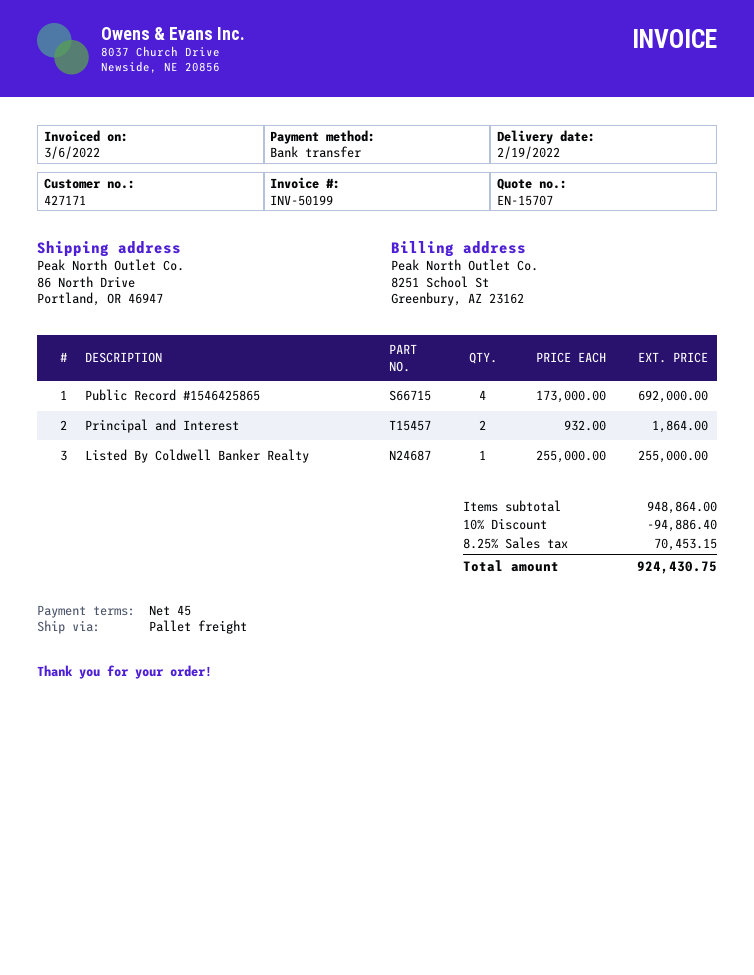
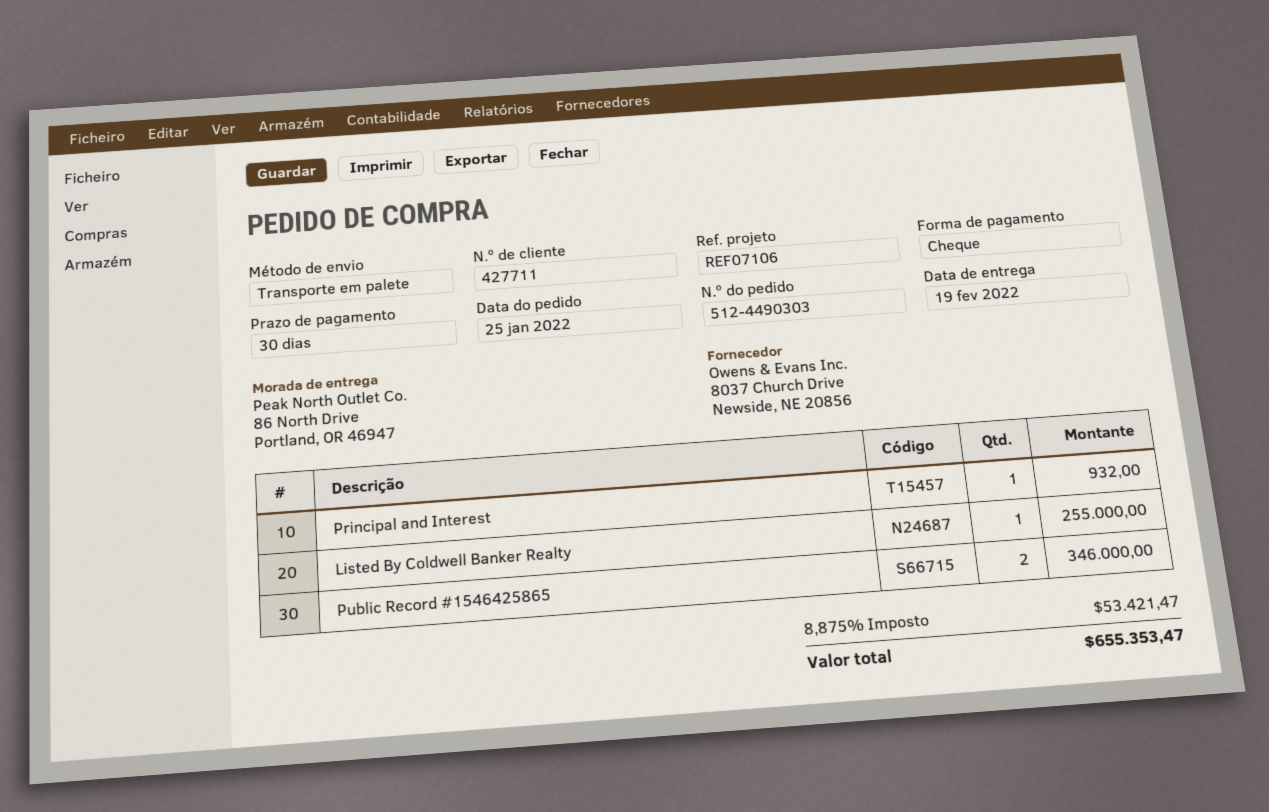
payment terms: 45 days -> 30 days
customer number: 427171 -> 427711
payment method: bank transfer -> cheque
Public Record #1546425865: 4 for 692000.00 -> 2 for 346000.00
Principal and Interest: 2 for 1864.00 -> 1 for 932.00
discount: 10% = 94886.40 -> none
tax: 8.25% = 70453.15 -> 8.875% = 53421.47
total: 924430.75 -> 655353.47

